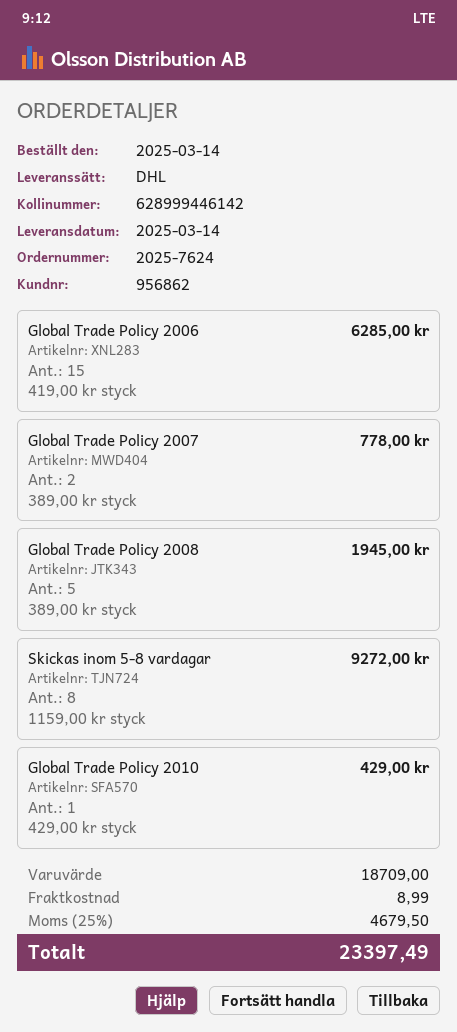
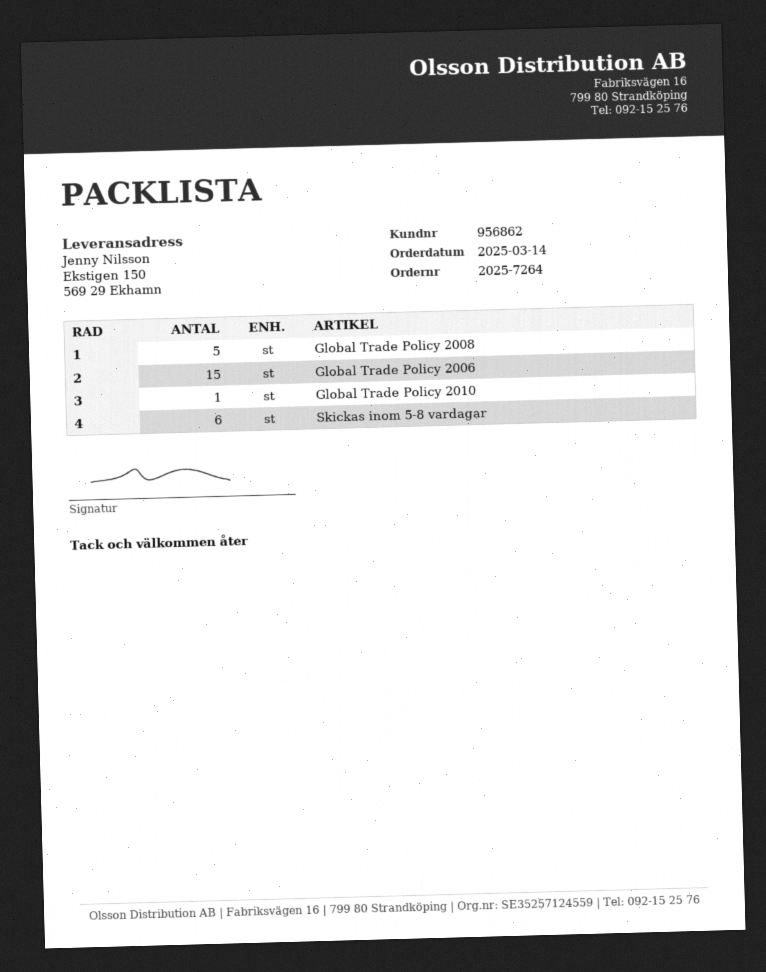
order number: 2025-7624 -> 2025-7264
Global Trade Policy 2007: 2 -> none
Skickas inom 5-8 vardagar: 8 -> 6

